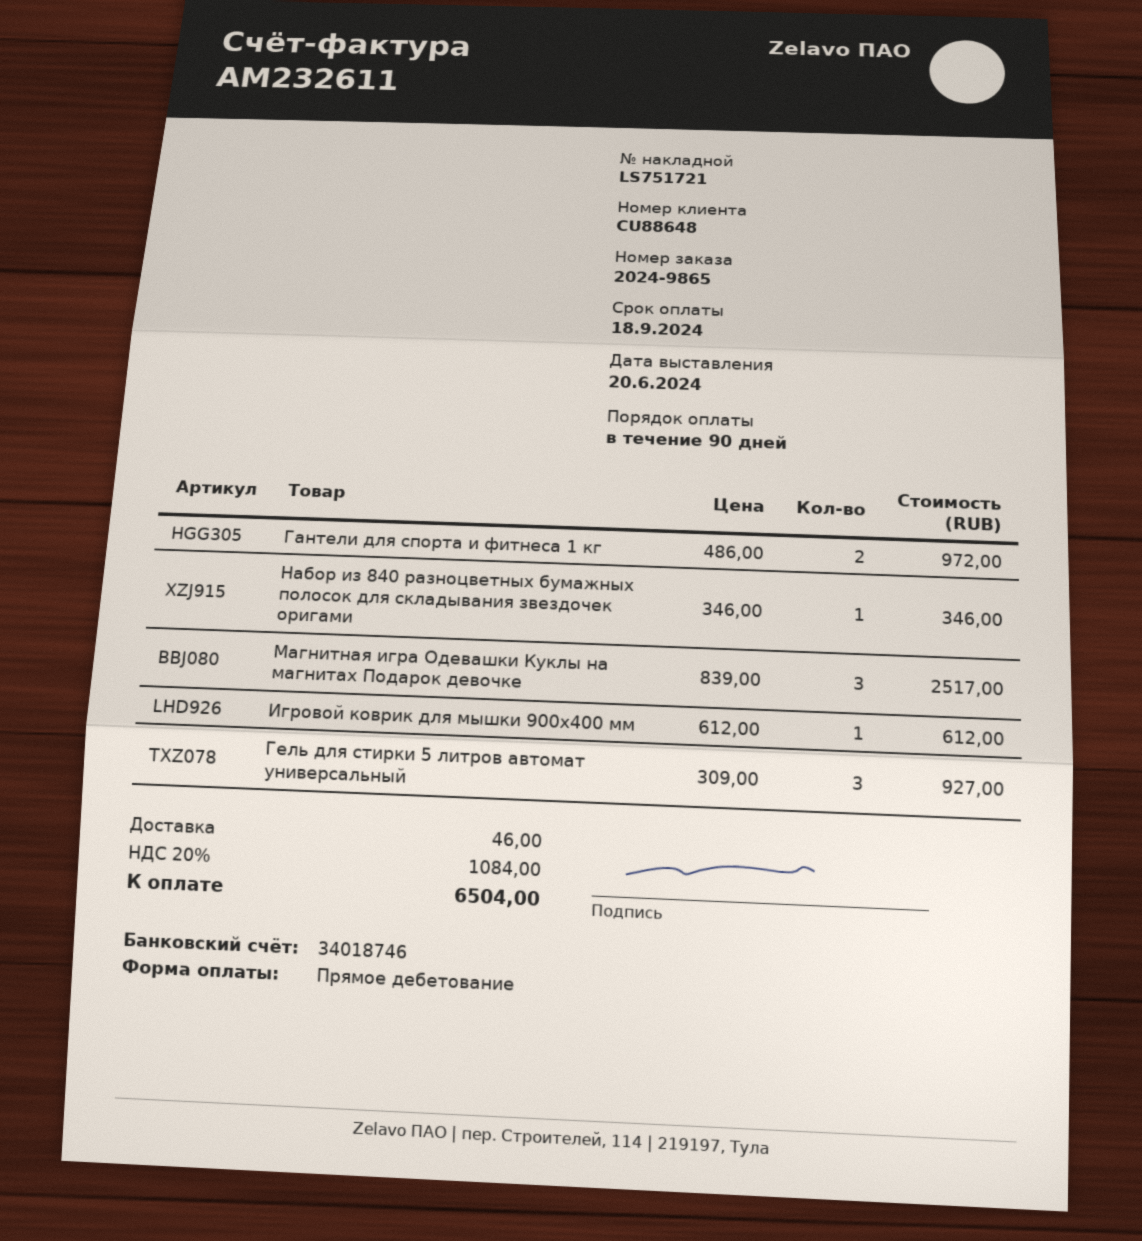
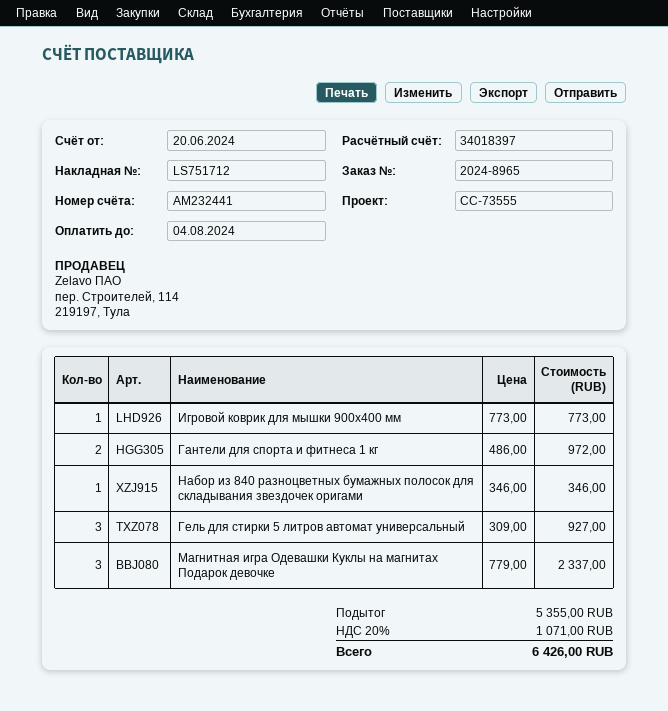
order number: 2024-9865 -> 2024-8965
delivery note number: LS751721 -> LS751712
invoice number: AM232611 -> AM232441
due date: 2024-09-18 -> 2024-08-04
bank account: 34018746 -> 34018397
Магнитная игра Одевашки Куклы на магнитах Подарок девочке: 3 x 839.00 = 2517.00 -> 3 x 779.00 = 2337.00
Игровой коврик для мышки 900х400 мм: 1 x 612.00 = 612.00 -> 1 x 773.00 = 773.00
shipping: 46.00 -> none
tax: 20% = 1084.00 -> 20% = 1071.00
total: 6504.00 -> 6426.00

